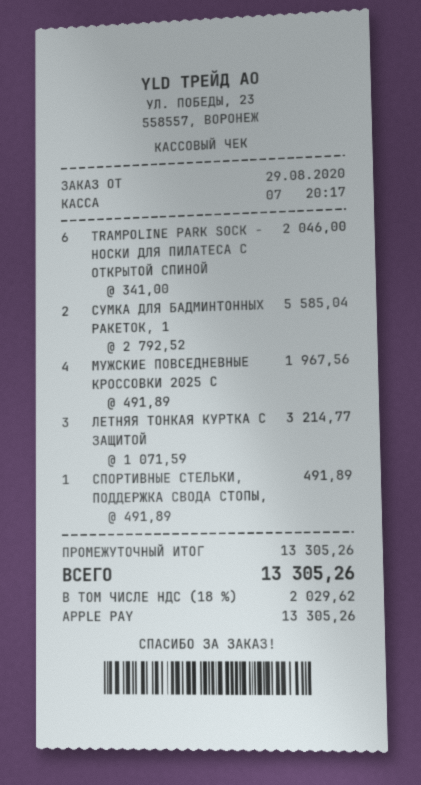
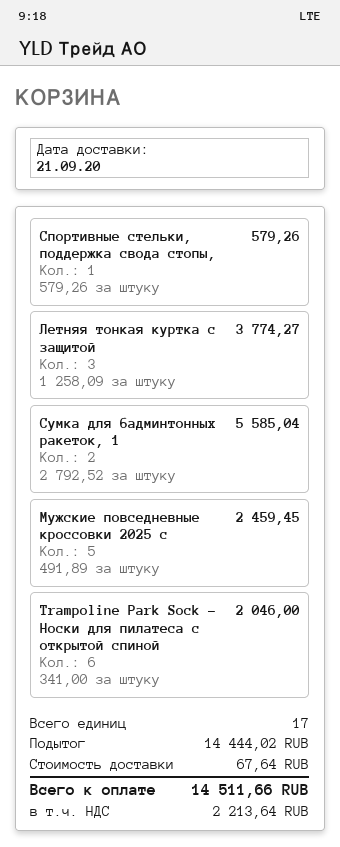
МУЖСКИЕ ПОВСЕДНЕВНЫЕ КРОССОВКИ 2025 С: 4 x 491.89 = 1967.56 -> 5 x 491.89 = 2459.45
ЛЕТНЯЯ ТОНКАЯ КУРТКА С ЗАЩИТОЙ: 3 x 1071.59 = 3214.77 -> 3 x 1258.09 = 3774.27
СПОРТИВНЫЕ СТЕЛЬКИ, ПОДДЕРЖКА СВОДА СТОПЫ,: 1 x 491.89 = 491.89 -> 1 x 579.26 = 579.26
subtotal: 13305.26 -> 14444.02
shipping: none -> 67.64
tax: 2029.62 -> 2213.64
total: 13305.26 -> 14511.66

